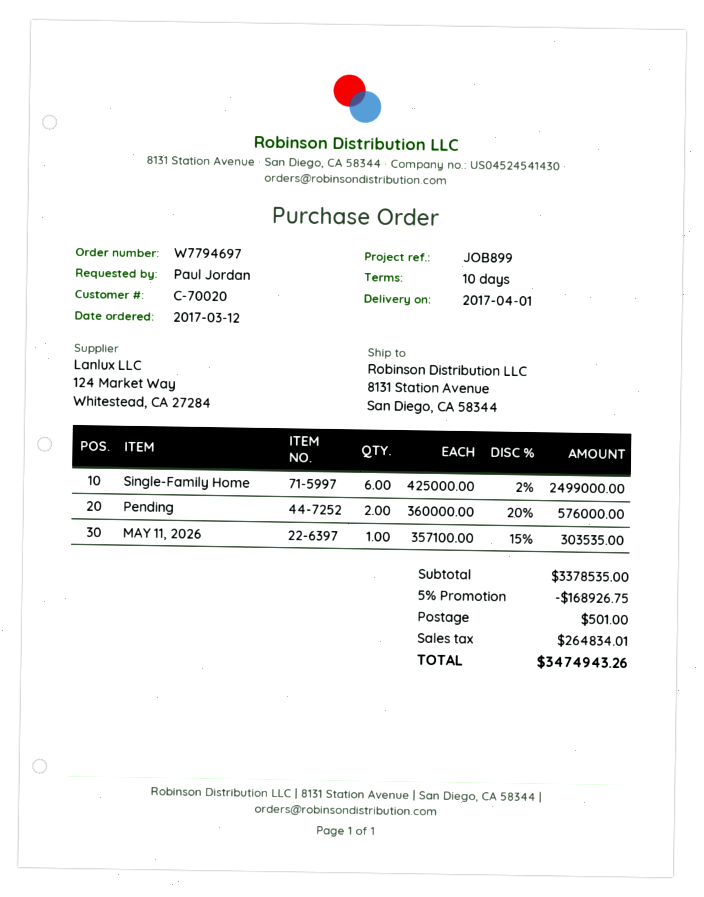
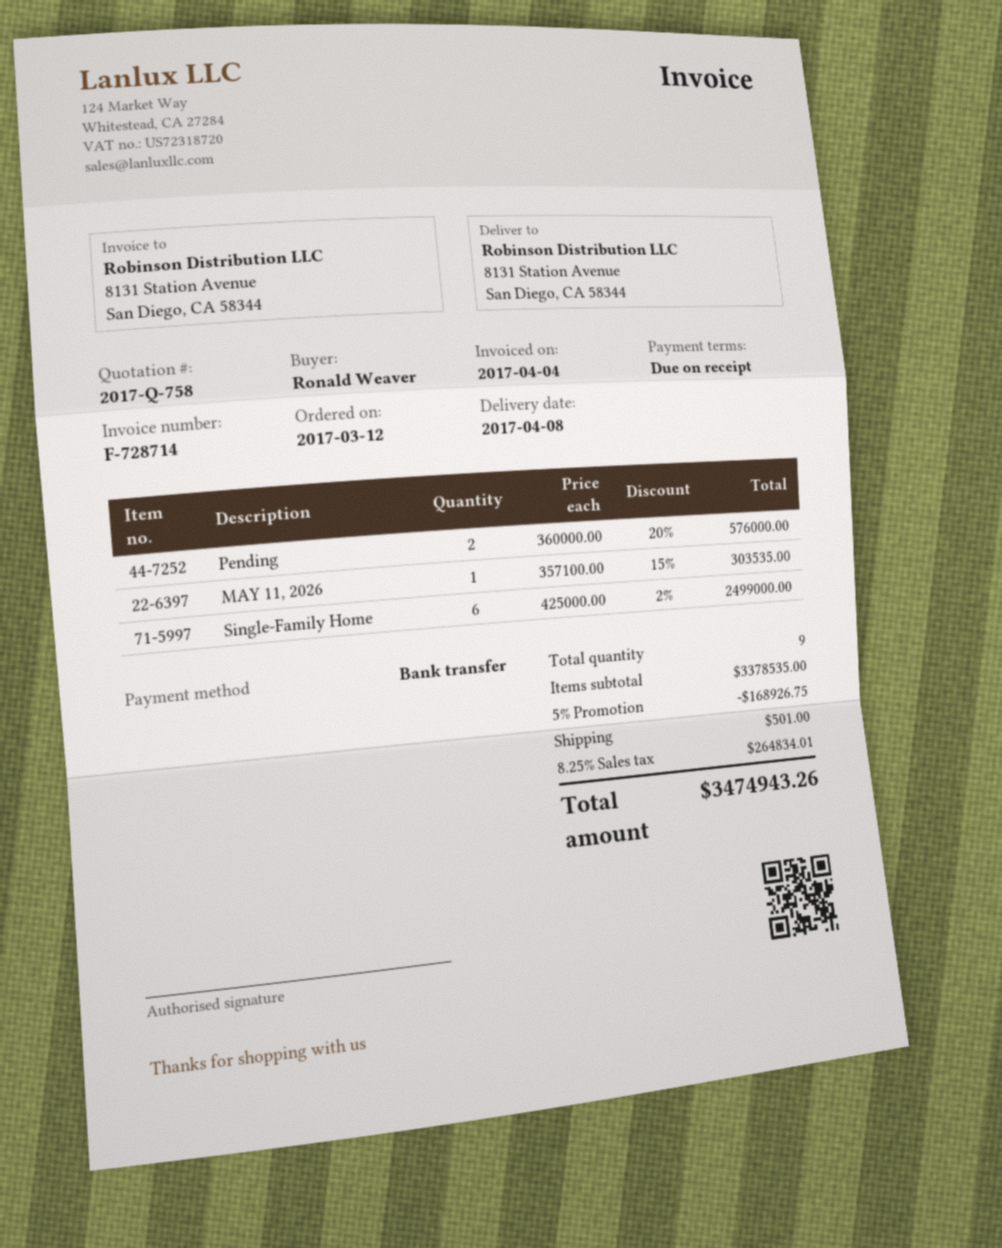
delivery date: 2017-04-01 -> 2017-04-08
payment terms: 10 days -> on receipt
ordered by: Paul Jordan -> Ronald Weaver

